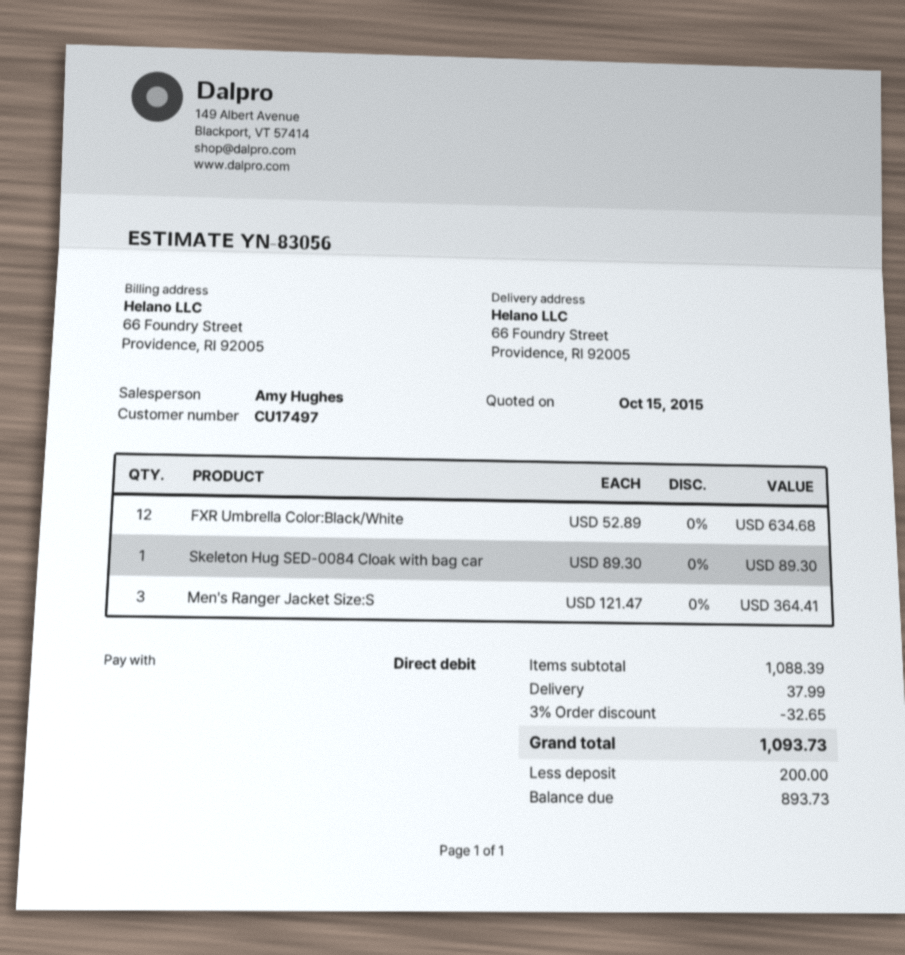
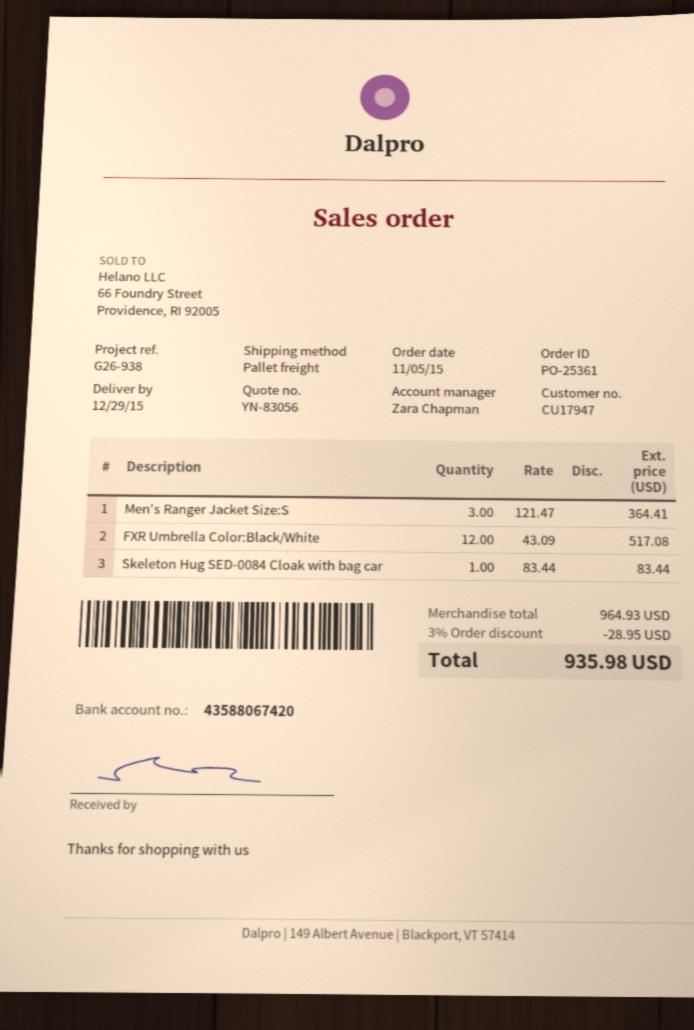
customer number: CU17497 -> CU17947
sales rep: Amy Hughes -> Zara Chapman
FXR Umbrella Color:Black/White: 12 x 52.89 = 634.68 -> 12 x 43.09 = 517.08
Skeleton Hug SED-0084 Cloak with bag car: 1 x 89.30 = 89.30 -> 1 x 83.44 = 83.44
subtotal: 1088.39 -> 964.93
discount: 3% = 32.65 -> 3% = 28.95
shipping: 37.99 -> none
total: 1093.73 -> 935.98

